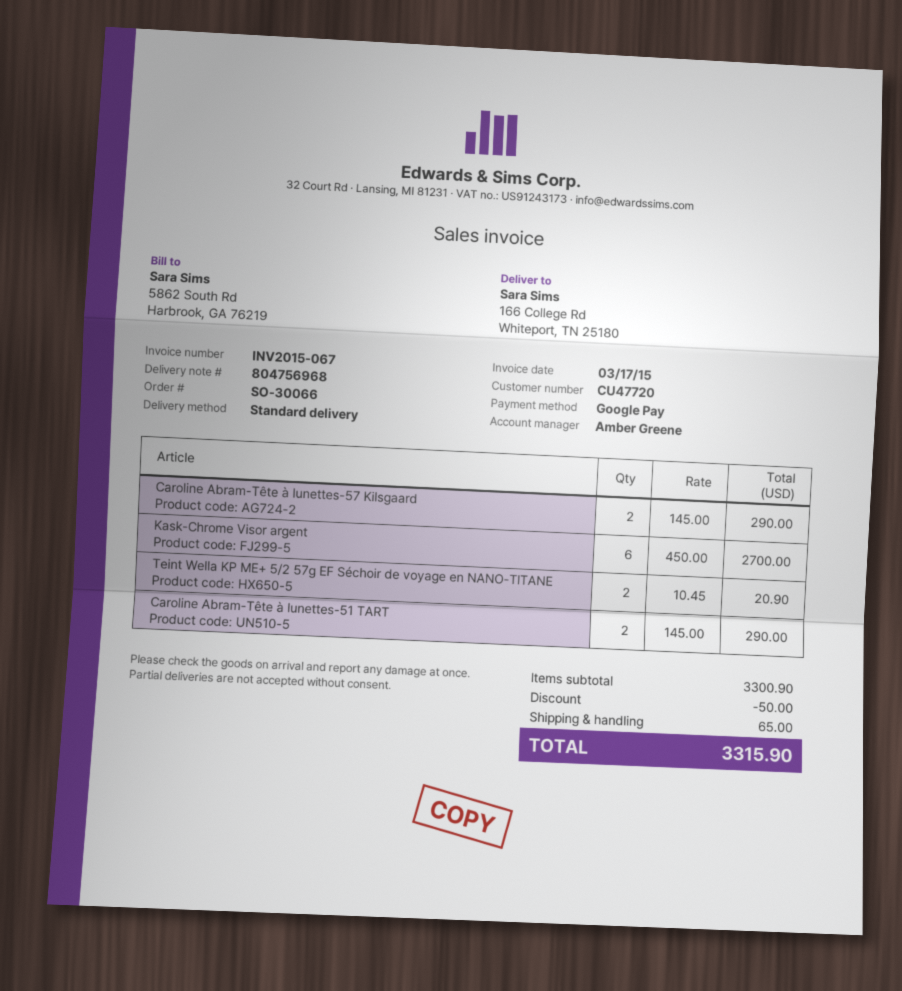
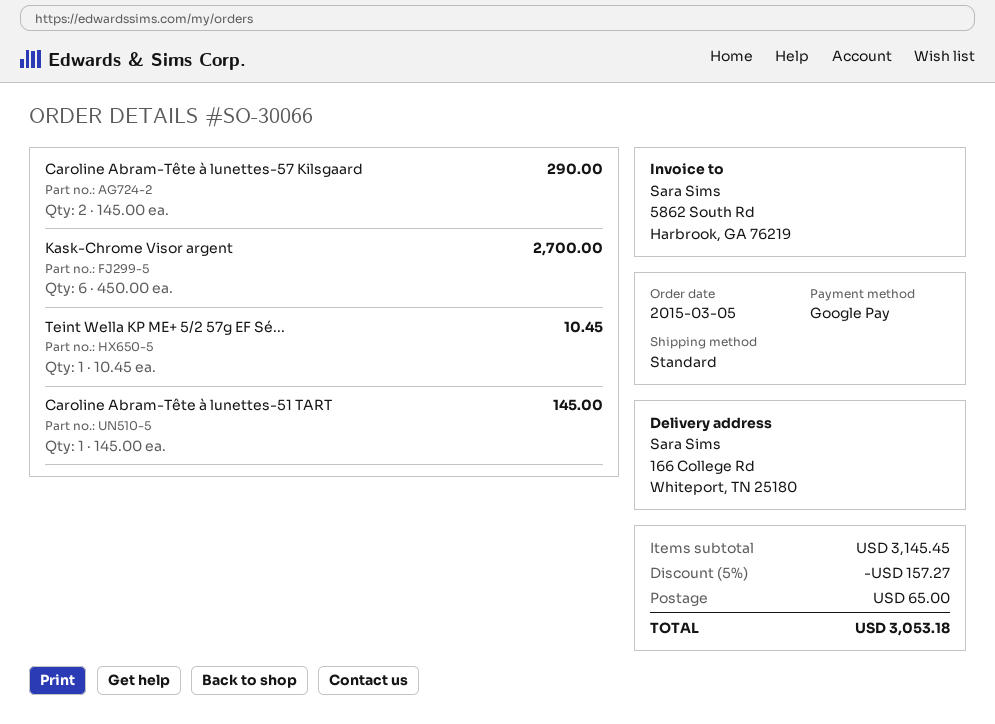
Teint Wella KP ME+ 5/2 57g EF Séchoir de voyage en NANO-TITANE: 2 x 10.45 = 20.90 -> 1 x 10.45 = 10.45
Caroline Abram-Tête à lunettes-51 TART: 2 x 145.00 = 290.00 -> 1 x 145.00 = 145.00
subtotal: 3300.90 -> 3145.45
discount: 50.00 -> 157.27
total: 3315.90 -> 3053.18

